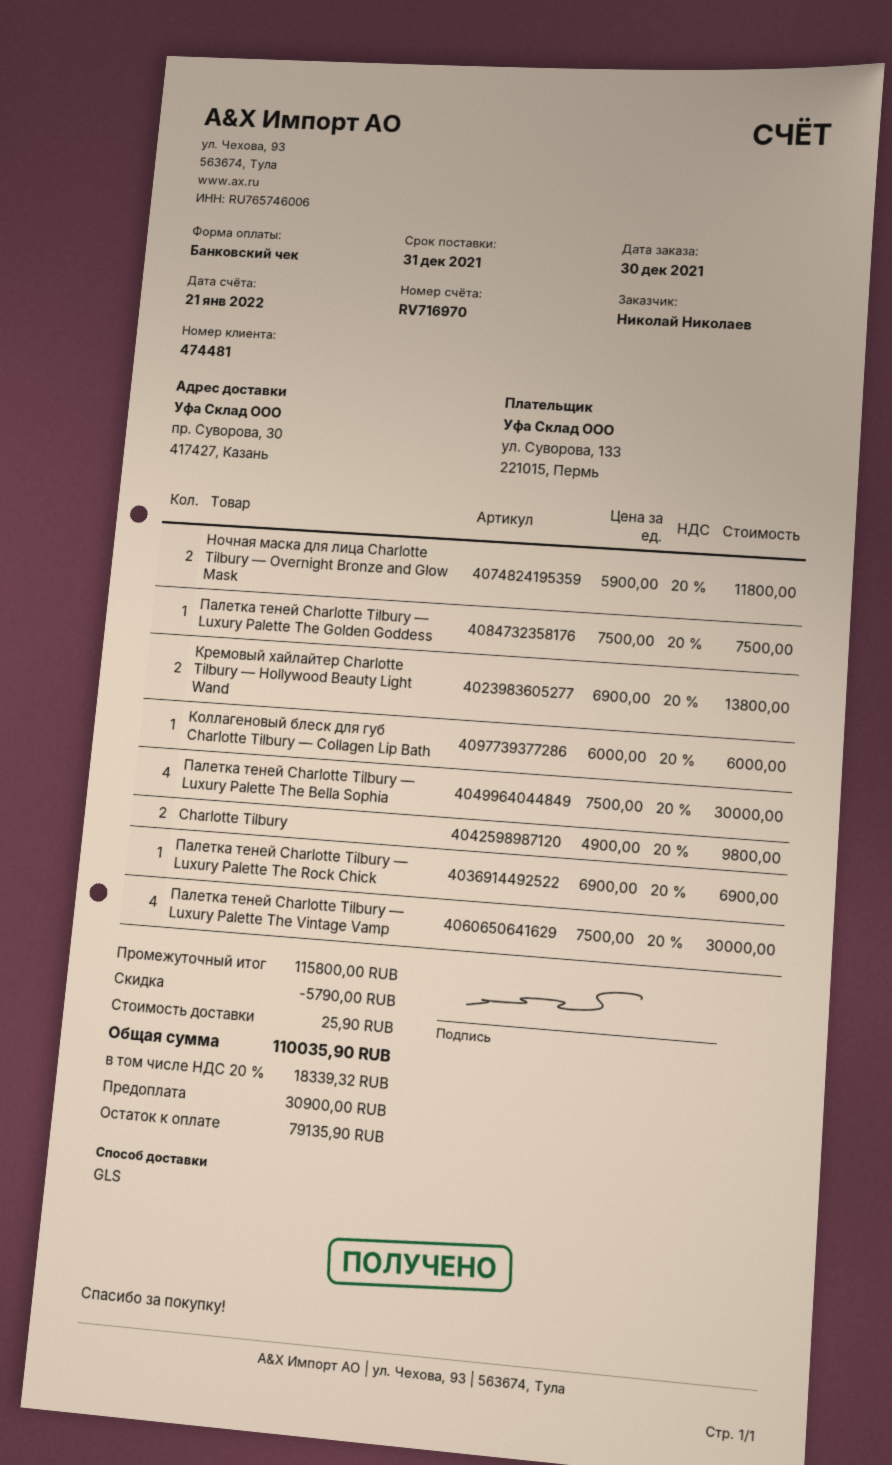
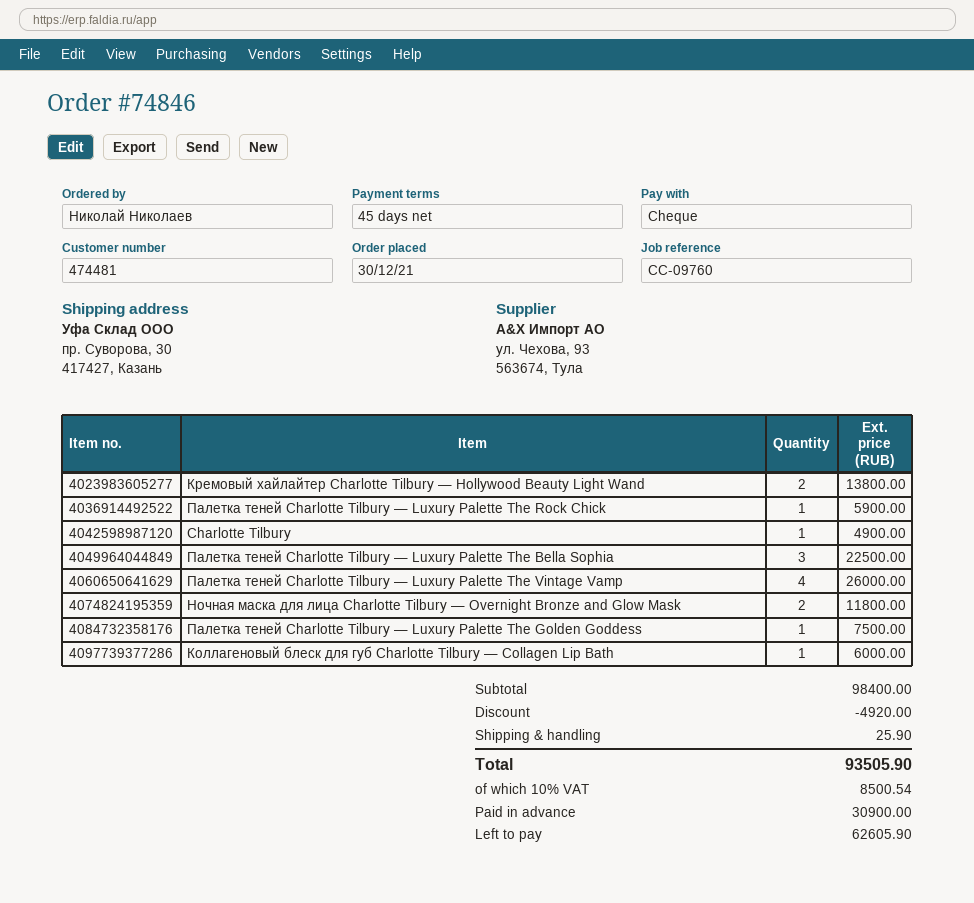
Палетка теней Charlotte Tilbury — Luxury Palette The Bella Sophia: 4 for 30000.00 -> 3 for 22500.00
Charlotte Tilbury: 2 for 9800.00 -> 1 for 4900.00
Палетка теней Charlotte Tilbury — Luxury Palette The Rock Chick: 1 for 6900.00 -> 1 for 5900.00
Палетка теней Charlotte Tilbury — Luxury Palette The Vintage Vamp: 4 for 30000.00 -> 4 for 26000.00
subtotal: 115800.00 -> 98400.00
discount: 5790.00 -> 4920.00
tax: 20% = 18339.32 -> 10% = 8500.54
total: 110035.90 -> 93505.90
balance: 79135.90 -> 62605.90

